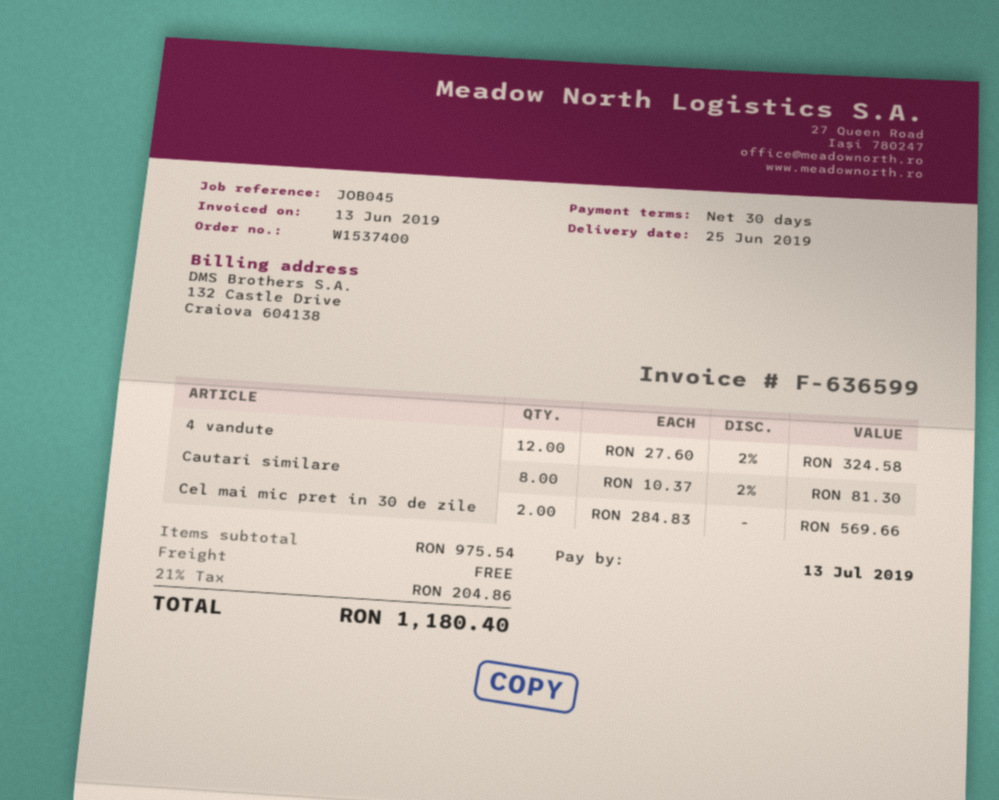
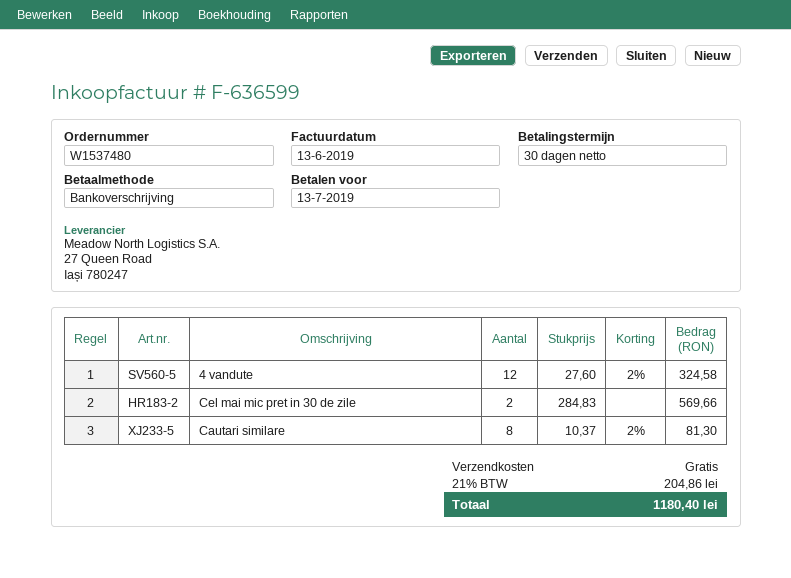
order number: W1537400 -> W1537480

